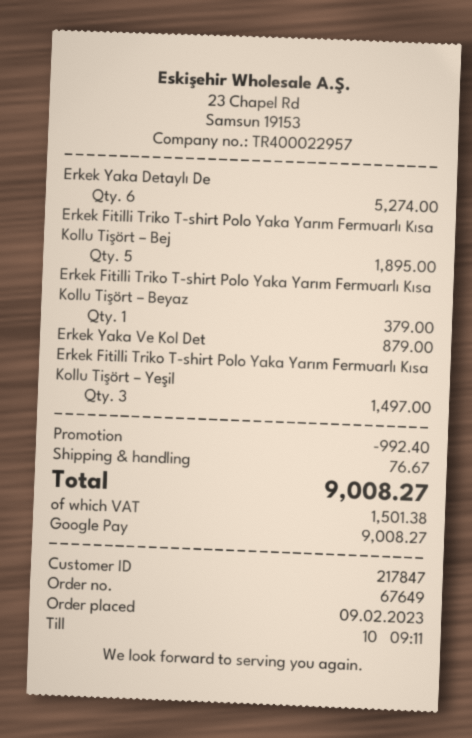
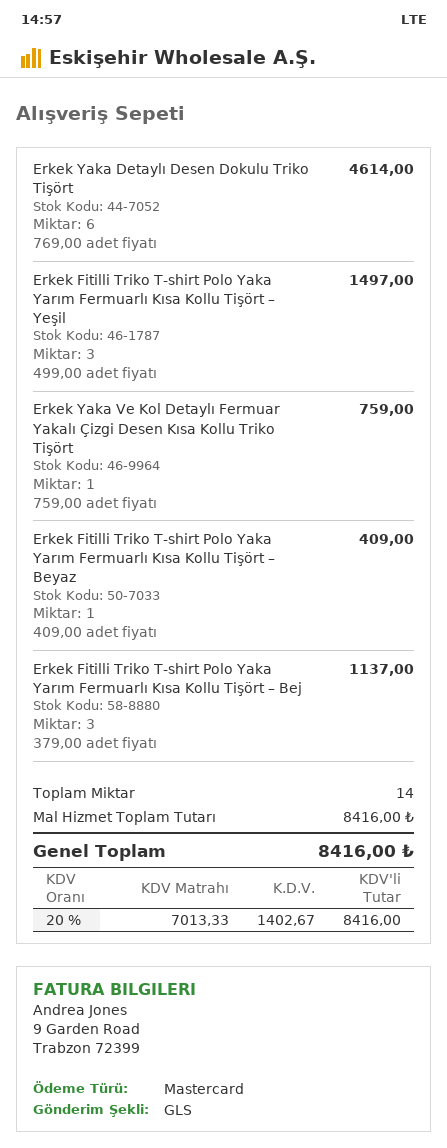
payment method: Google Pay -> Mastercard
Erkek Yaka Detaylı De: 6 for 5274.00 -> 6 for 4614.00
Erkek Fitilli Triko T-shirt Polo Yaka Yarım Fermuarlı Kısa Kollu Tişört – Bej: 5 for 1895.00 -> 3 for 1137.00
Erkek Fitilli Triko T-shirt Polo Yaka Yarım Fermuarlı Kısa Kollu Tişört – Beyaz: 1 for 379.00 -> 1 for 409.00
Erkek Yaka Ve Kol Det: 1 for 879.00 -> 1 for 759.00
discount: 992.40 -> none
shipping: 76.67 -> none
tax: 1501.38 -> 1402.67
total: 9008.27 -> 8416.00

